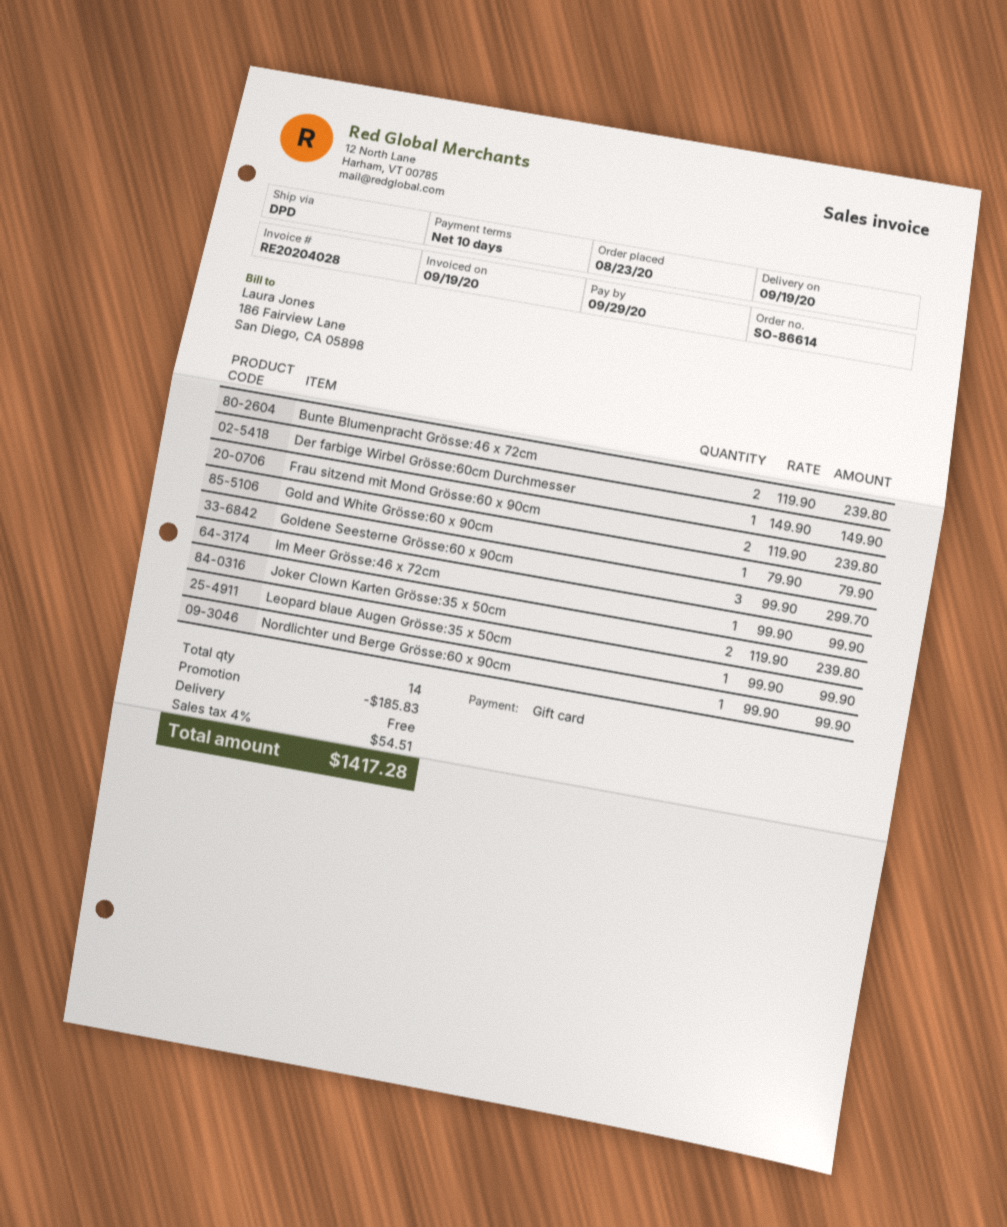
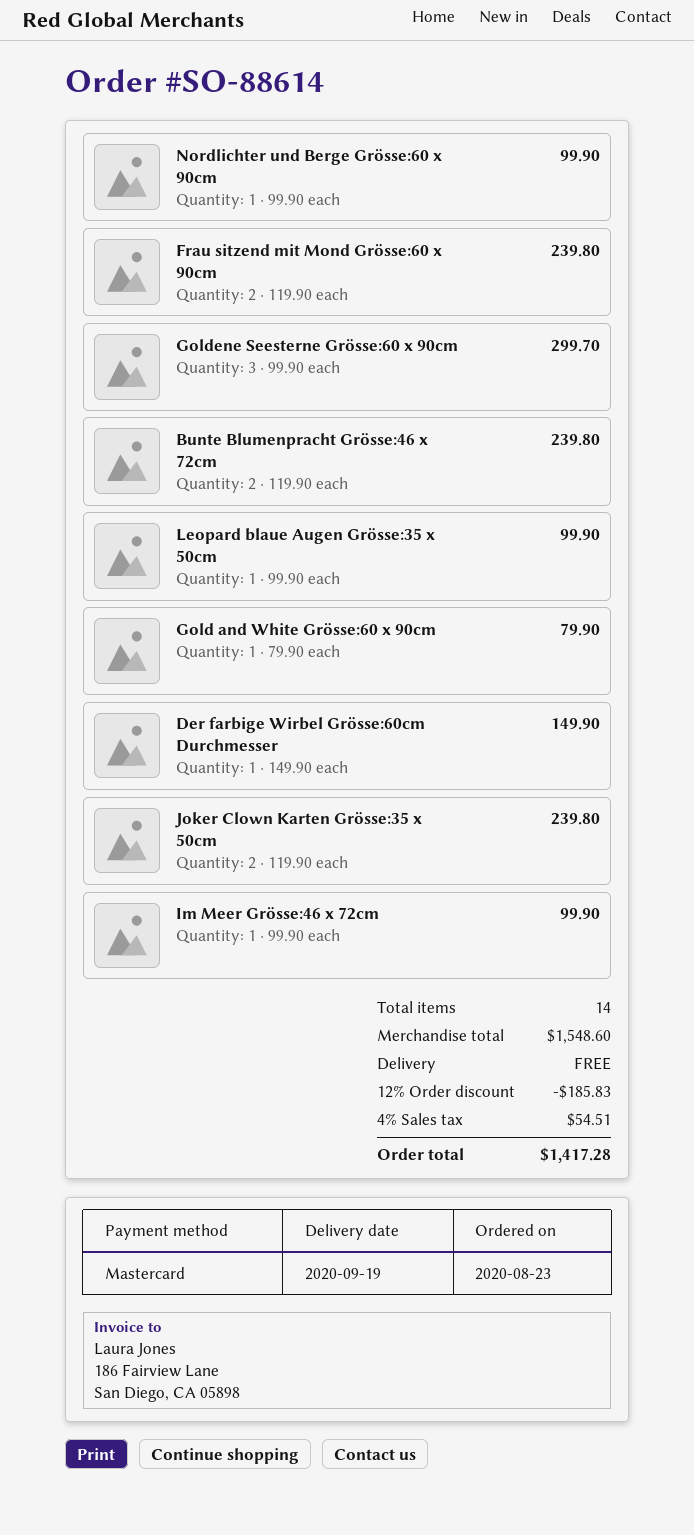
order number: SO-86614 -> SO-88614
payment method: gift card -> Mastercard

